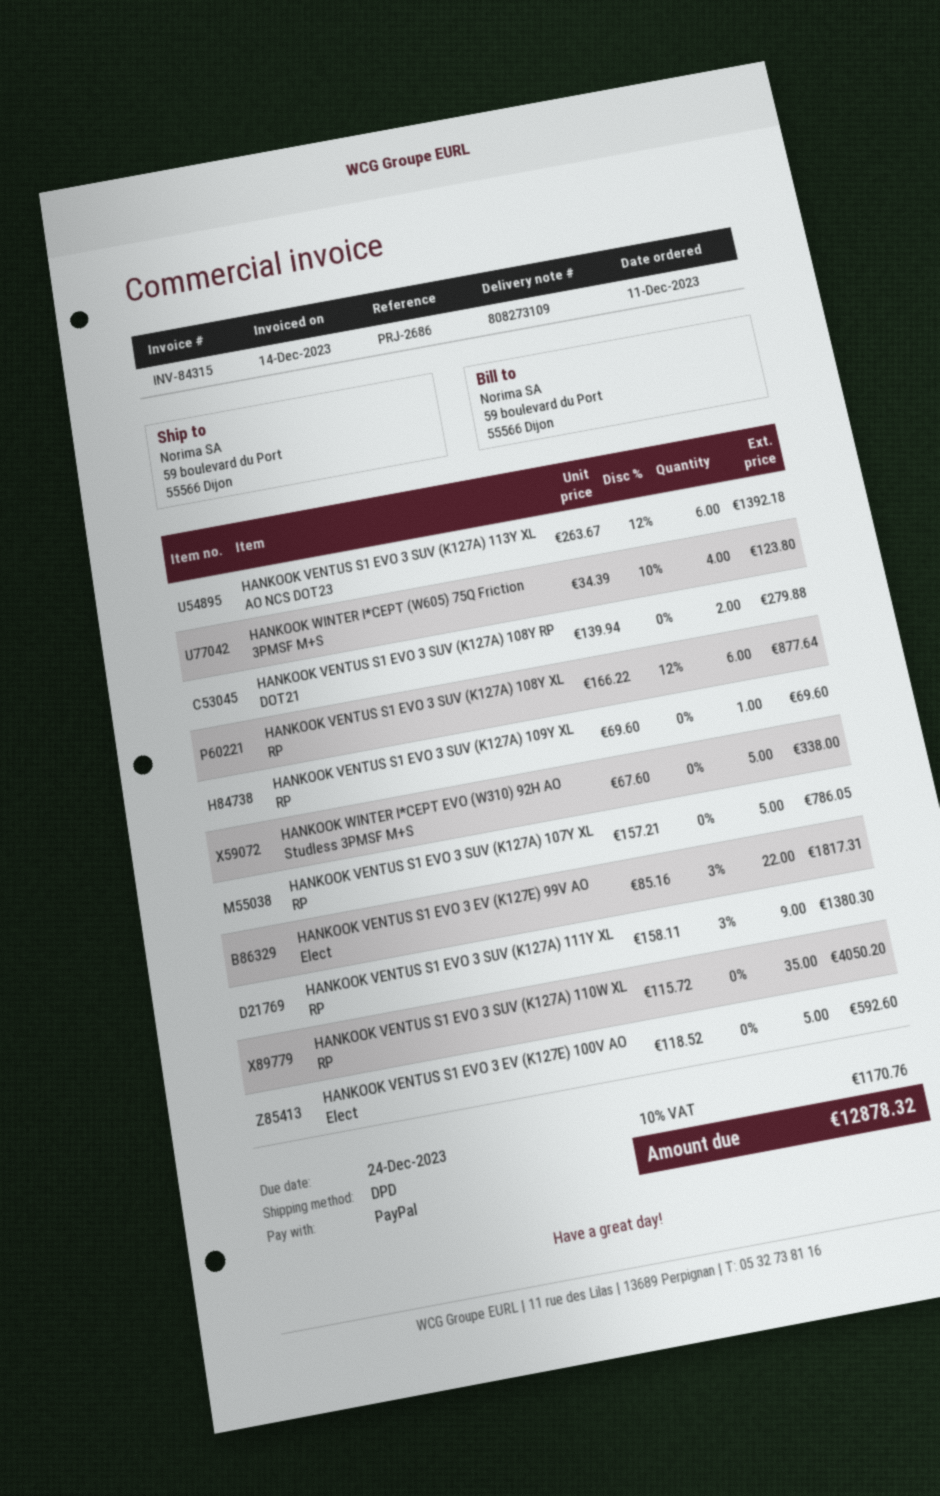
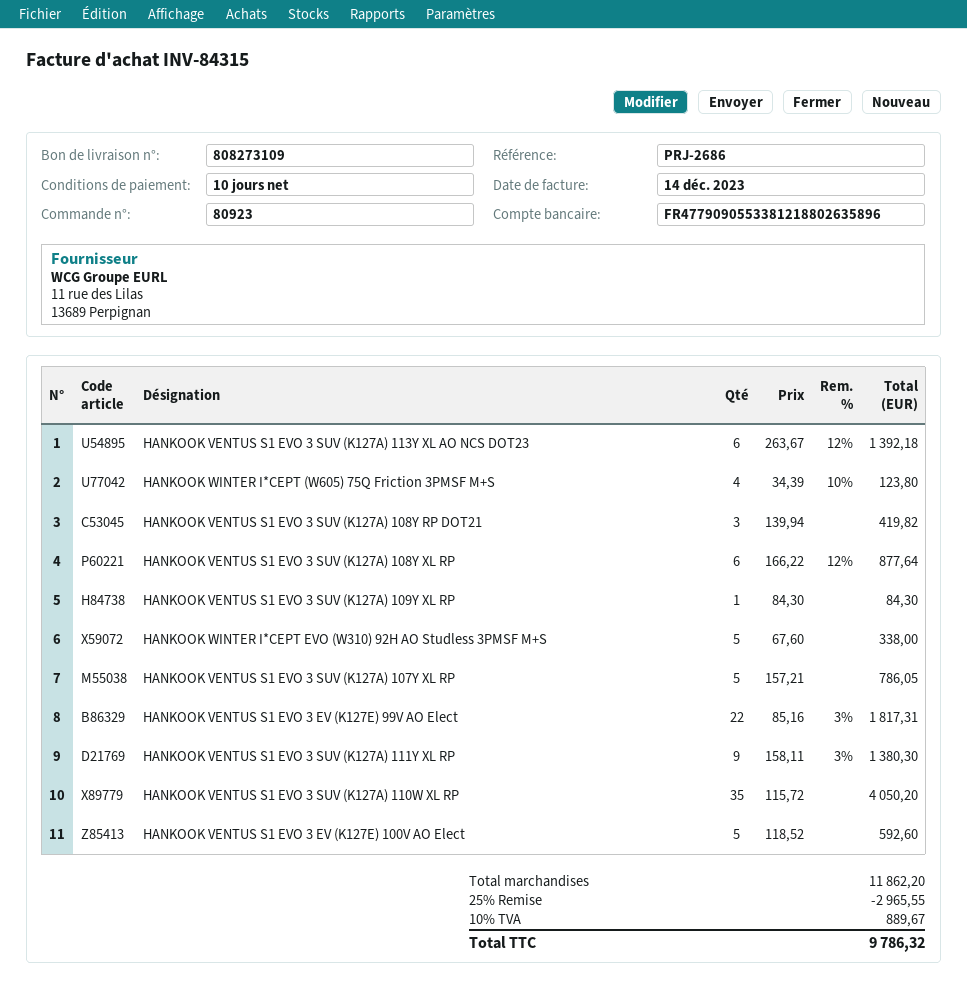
HANKOOK VENTUS S1 EVO 3 SUV (K127A) 108Y RP DOT21: 2 x 139.94 = 279.88 -> 3 x 139.94 = 419.82
HANKOOK VENTUS S1 EVO 3 SUV (K127A) 109Y XL RP: 1 x 69.60 = 69.60 -> 1 x 84.30 = 84.30
discount: none -> 25% = 2965.55
tax: 10% = 1170.76 -> 10% = 889.67
total: 12878.32 -> 9786.32

